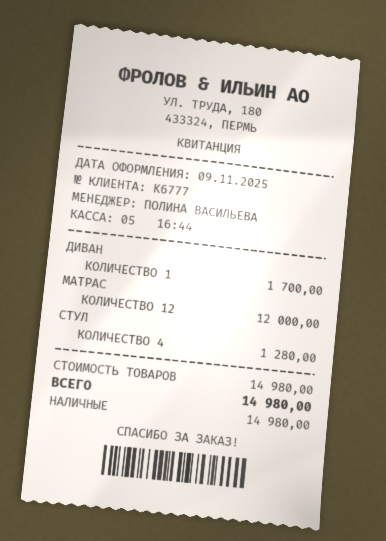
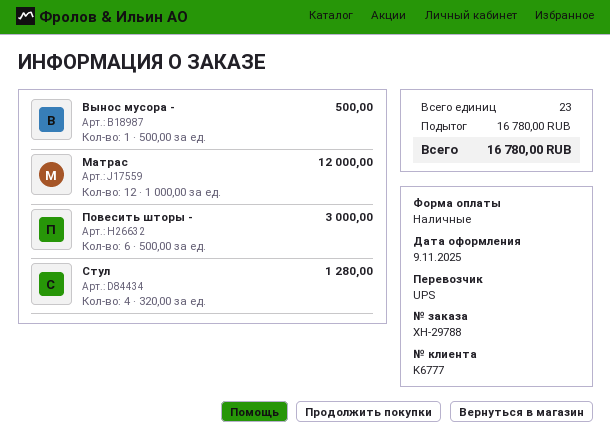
ДИВАН: 1 for 1700.00 -> none
Вынос мусора -: none -> 1 for 500.00
Повесить шторы -: none -> 6 for 3000.00
subtotal: 14980.00 -> 16780.00
total: 14980.00 -> 16780.00

